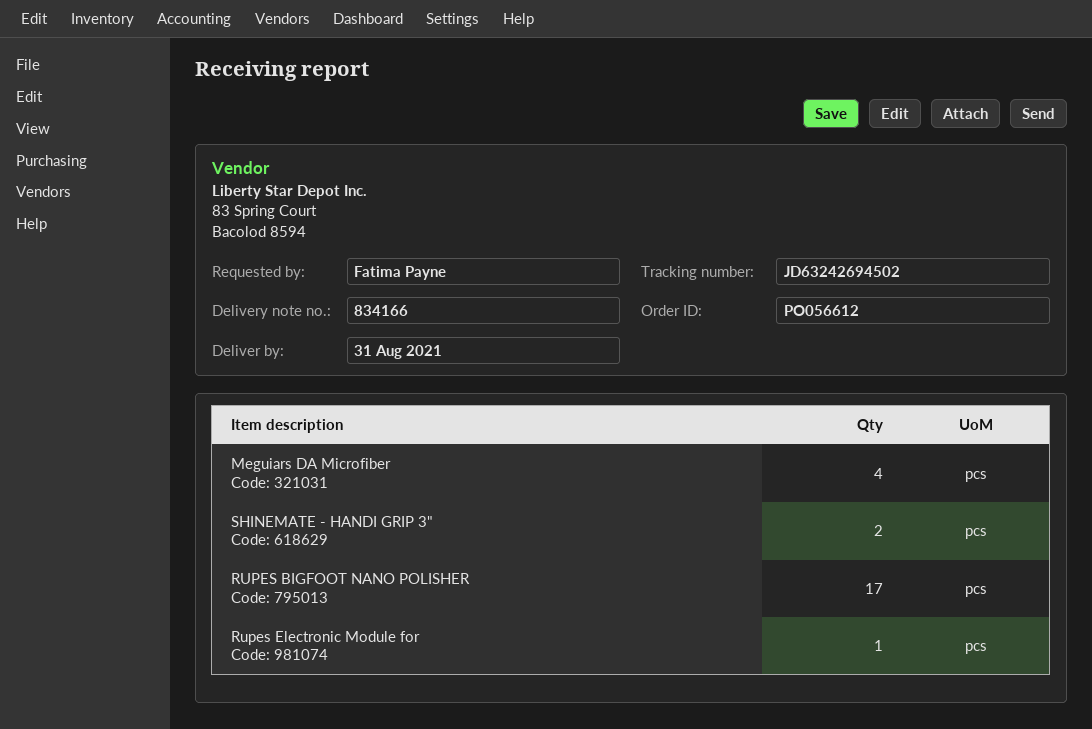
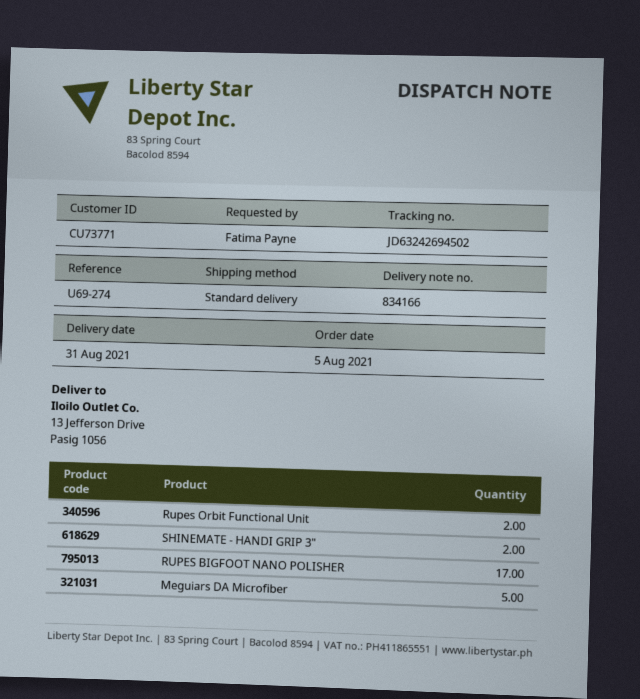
Meguiars DA Microfiber: 4 -> 5
Rupes Electronic Module for: 1 -> none
Rupes Orbit Functional Unit: none -> 2

